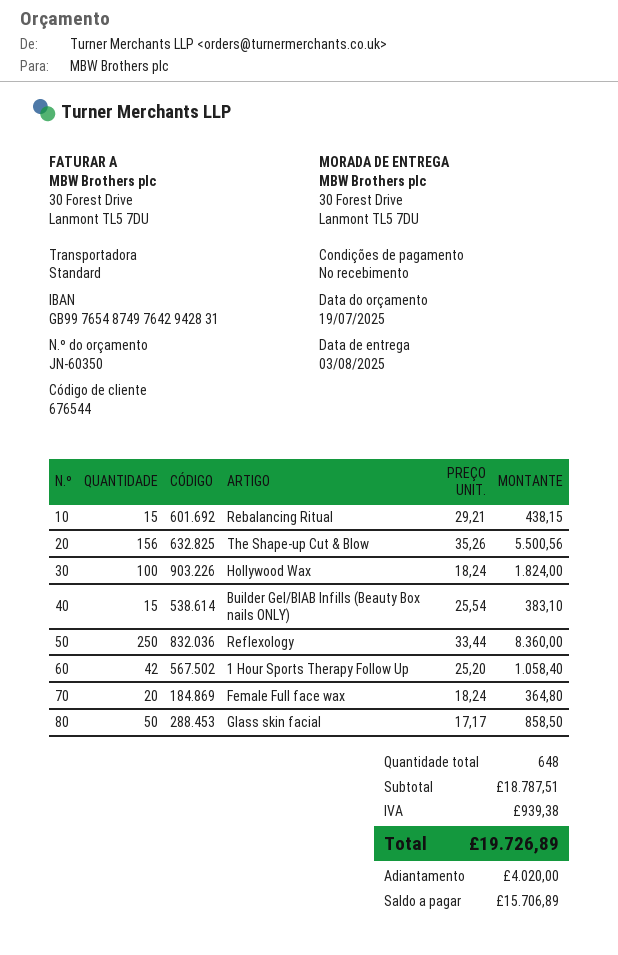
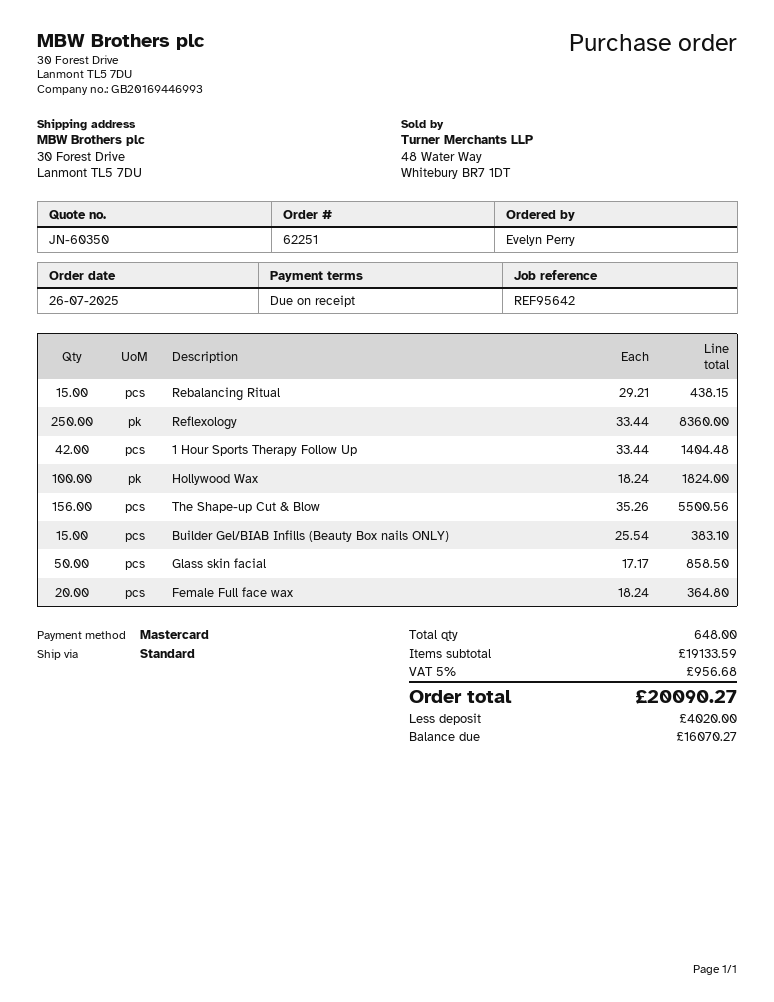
1 Hour Sports Therapy Follow Up: 42 x 25.20 = 1058.40 -> 42 x 33.44 = 1404.48
subtotal: 18787.51 -> 19133.59
tax: 939.38 -> 956.68
total: 19726.89 -> 20090.27
balance: 15706.89 -> 16070.27

